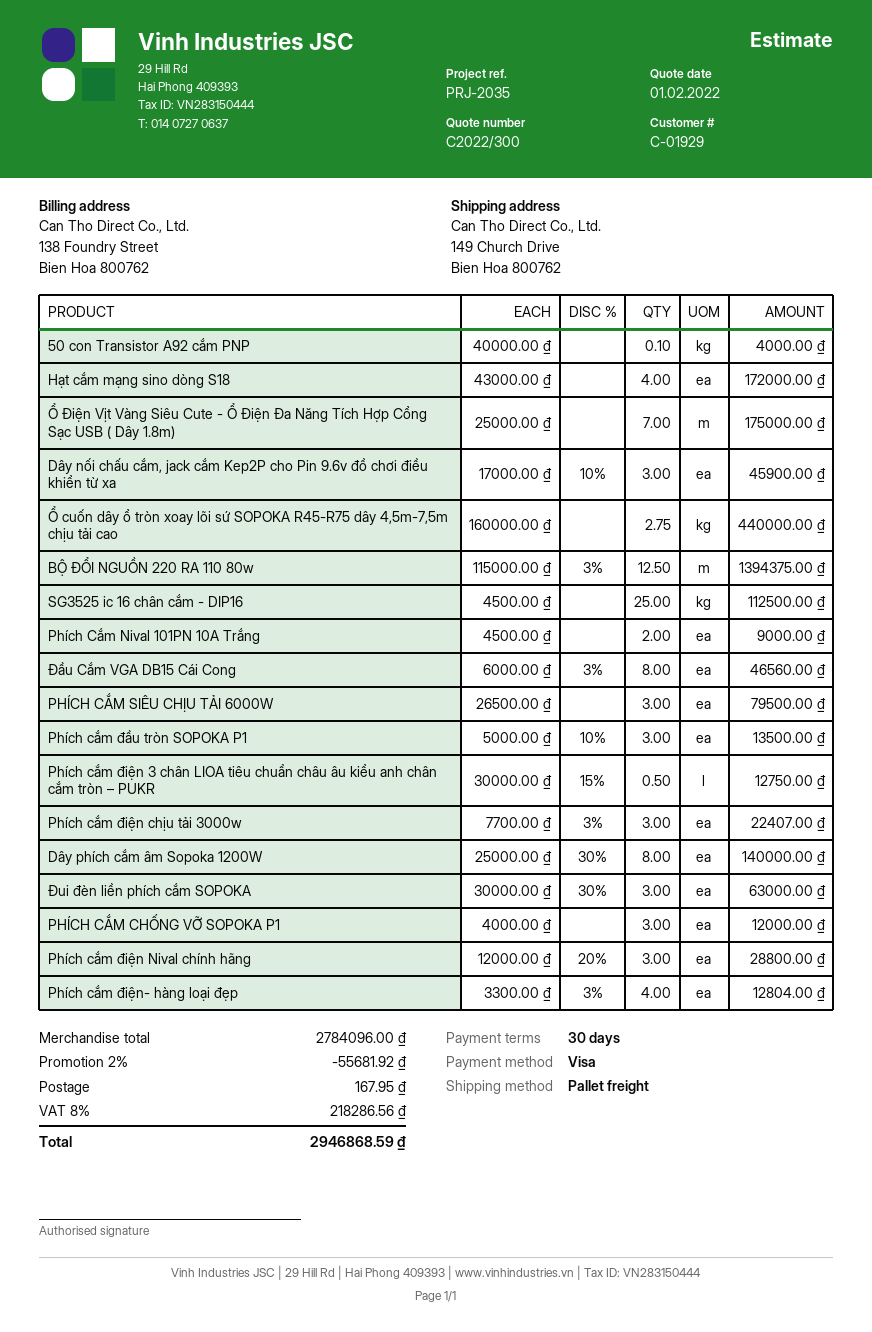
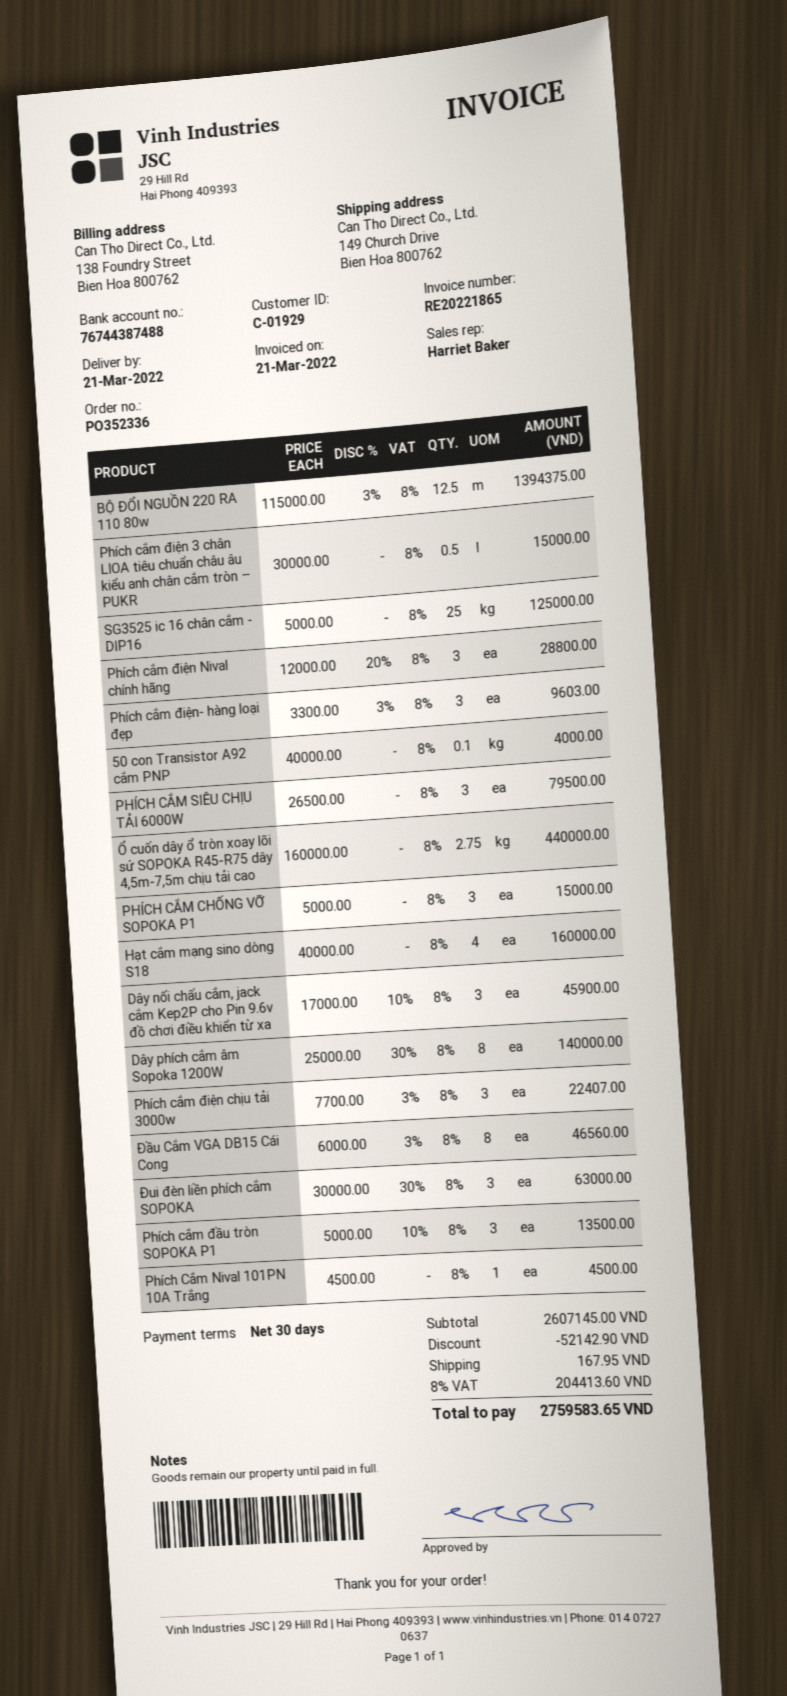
Hạt cắm mạng sino dòng S18: 4 x 43000.00 = 172000.00 -> 4 x 40000.00 = 160000.00
Ổ Điện Vịt Vàng Siêu Cute - Ổ Điện Đa Năng Tích Hợp Cổng Sạc USB ( Dây 1.8m): 7 x 25000.00 = 175000.00 -> none
SG3525 ic 16 chân cắm - DIP16: 25 x 4500.00 = 112500.00 -> 25 x 5000.00 = 125000.00
Phích Cắm Nival 101PN 10A Trắng: 2 x 4500.00 = 9000.00 -> 1 x 4500.00 = 4500.00
Phích cắm điện 3 chân LIOA tiêu chuẩn châu âu kiểu anh chân cắm tròn – PUKR: 0.5 x 30000.00 - 15% = 12750.00 -> 0.5 x 30000.00 = 15000.00
PHÍCH CẮM CHỐNG VỠ SOPOKA P1: 3 x 4000.00 = 12000.00 -> 3 x 5000.00 = 15000.00
Phích cắm điện- hàng loại đẹp: 4 x 3300.00 - 3% = 12804.00 -> 3 x 3300.00 - 3% = 9603.00
subtotal: 2784096.00 -> 2607145.00
discount: 55681.92 -> 52142.90
tax: 8% = 218286.56 -> 8% = 204413.60
total: 2946868.59 -> 2759583.65

